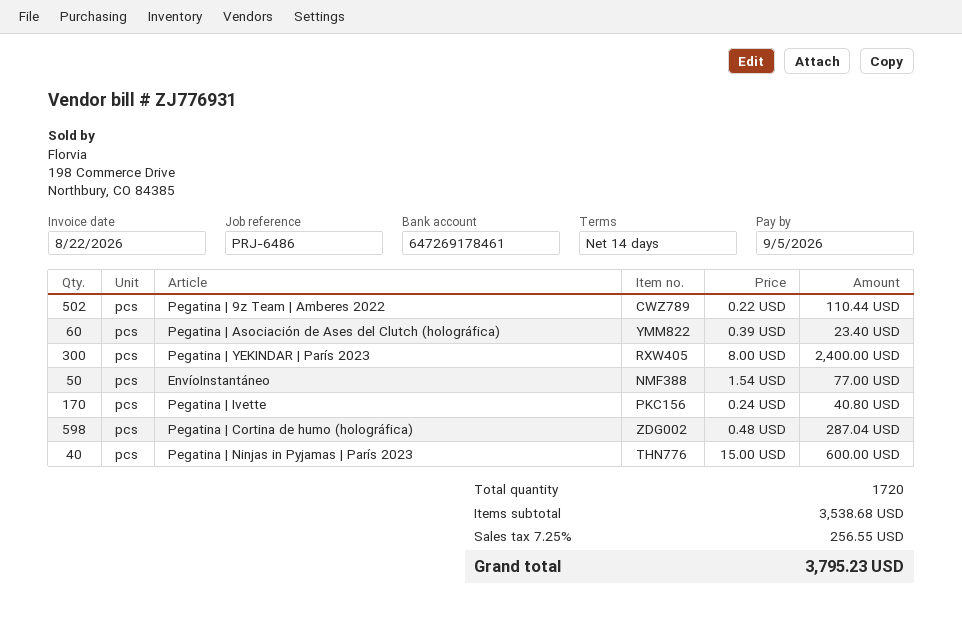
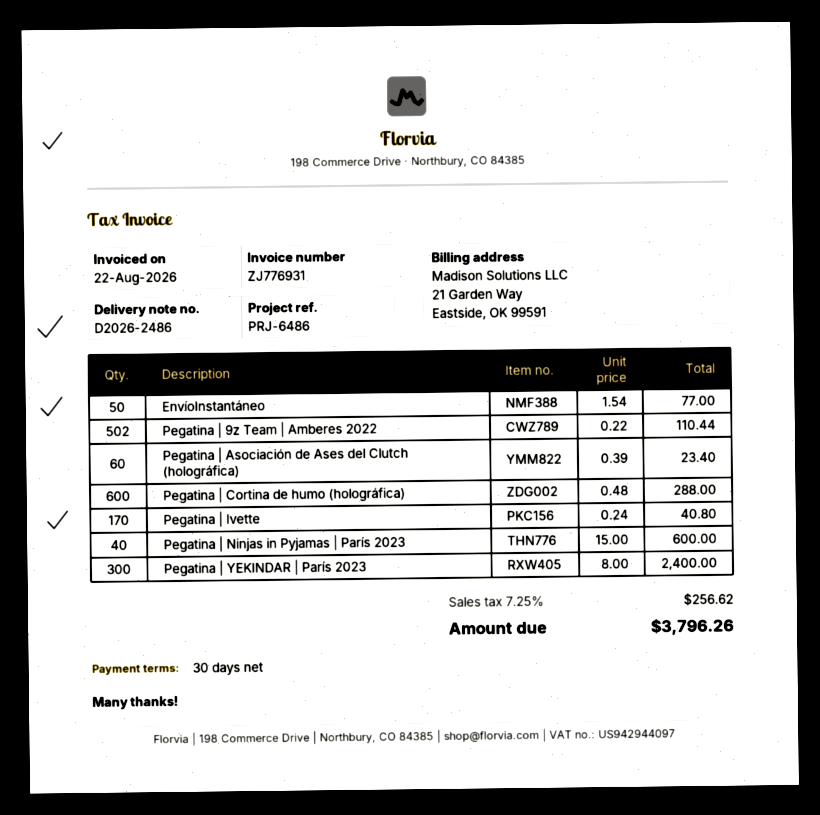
payment terms: 14 days -> 30 days
Pegatina | Cortina de humo (holográfica): 598 x 0.48 = 287.04 -> 600 x 0.48 = 288.00
tax: 7.25% = 256.55 -> 7.25% = 256.62
total: 3795.23 -> 3796.26

